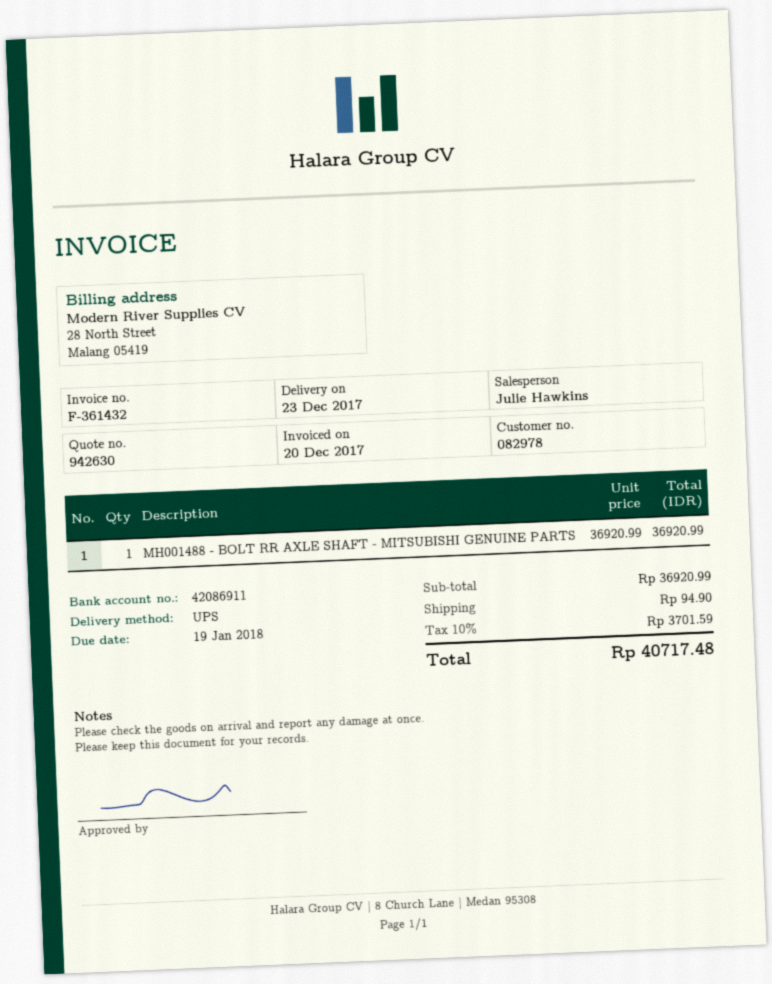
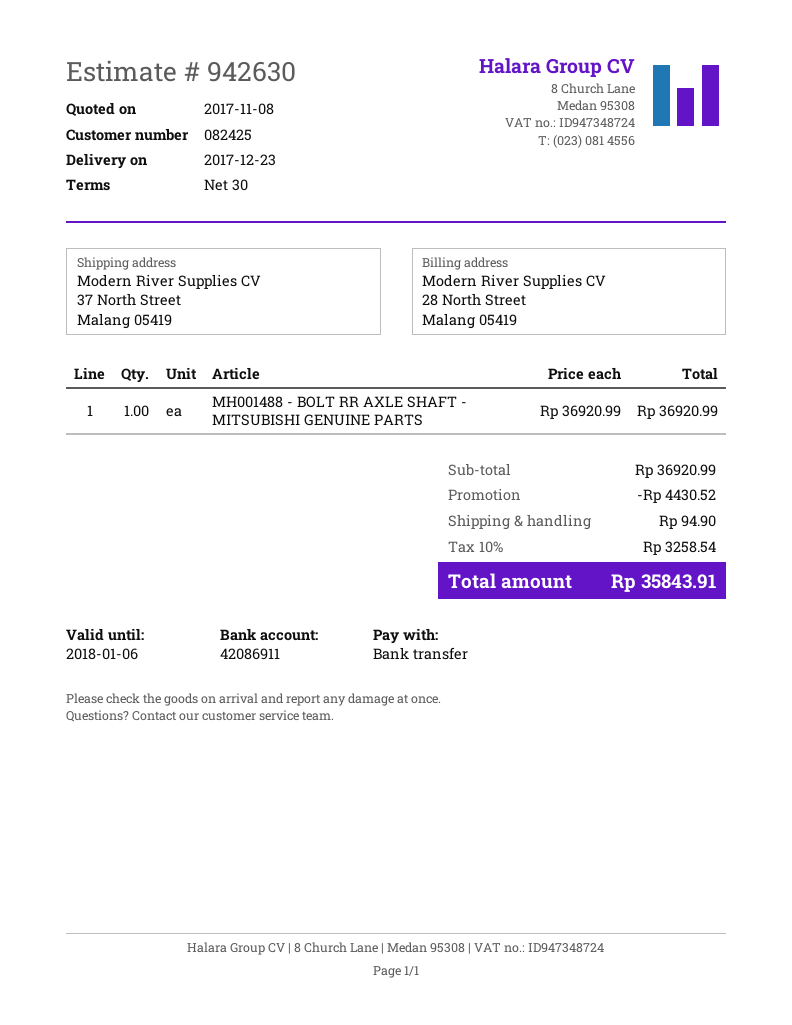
customer number: 082978 -> 082425
discount: none -> 4430.52
tax: 10% = 3701.59 -> 10% = 3258.54
total: 40717.48 -> 35843.91

